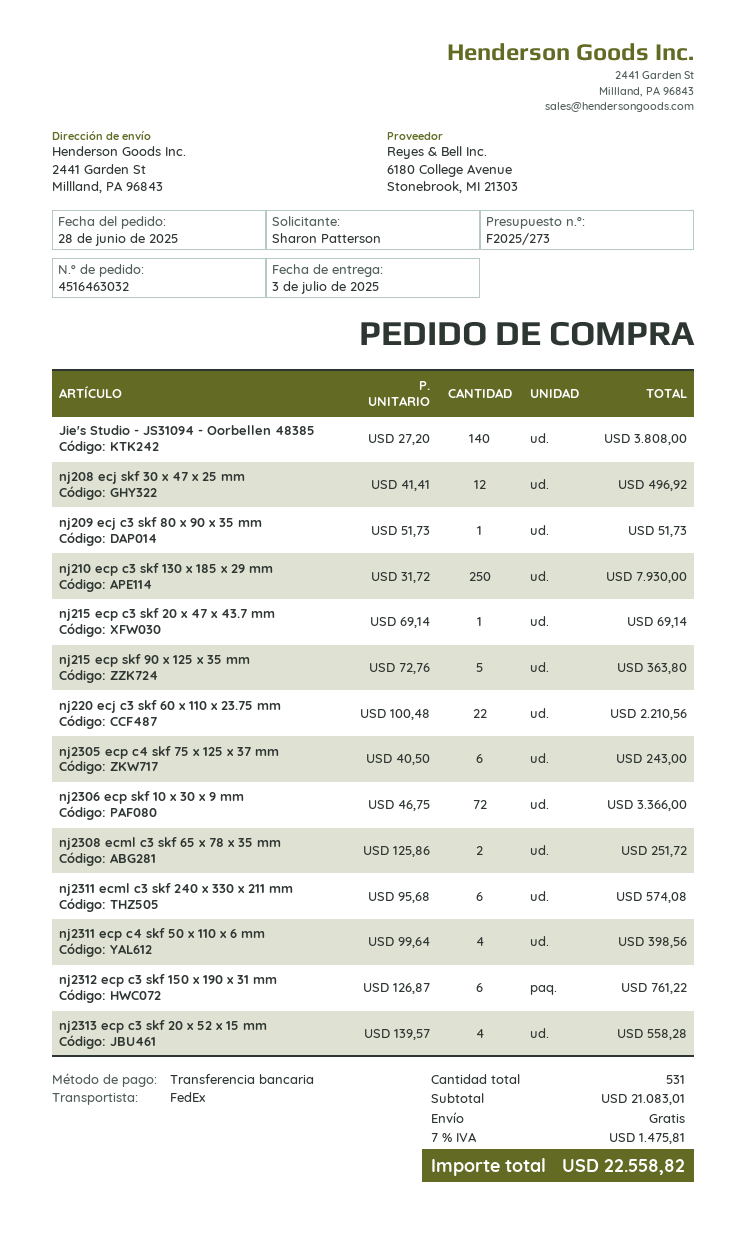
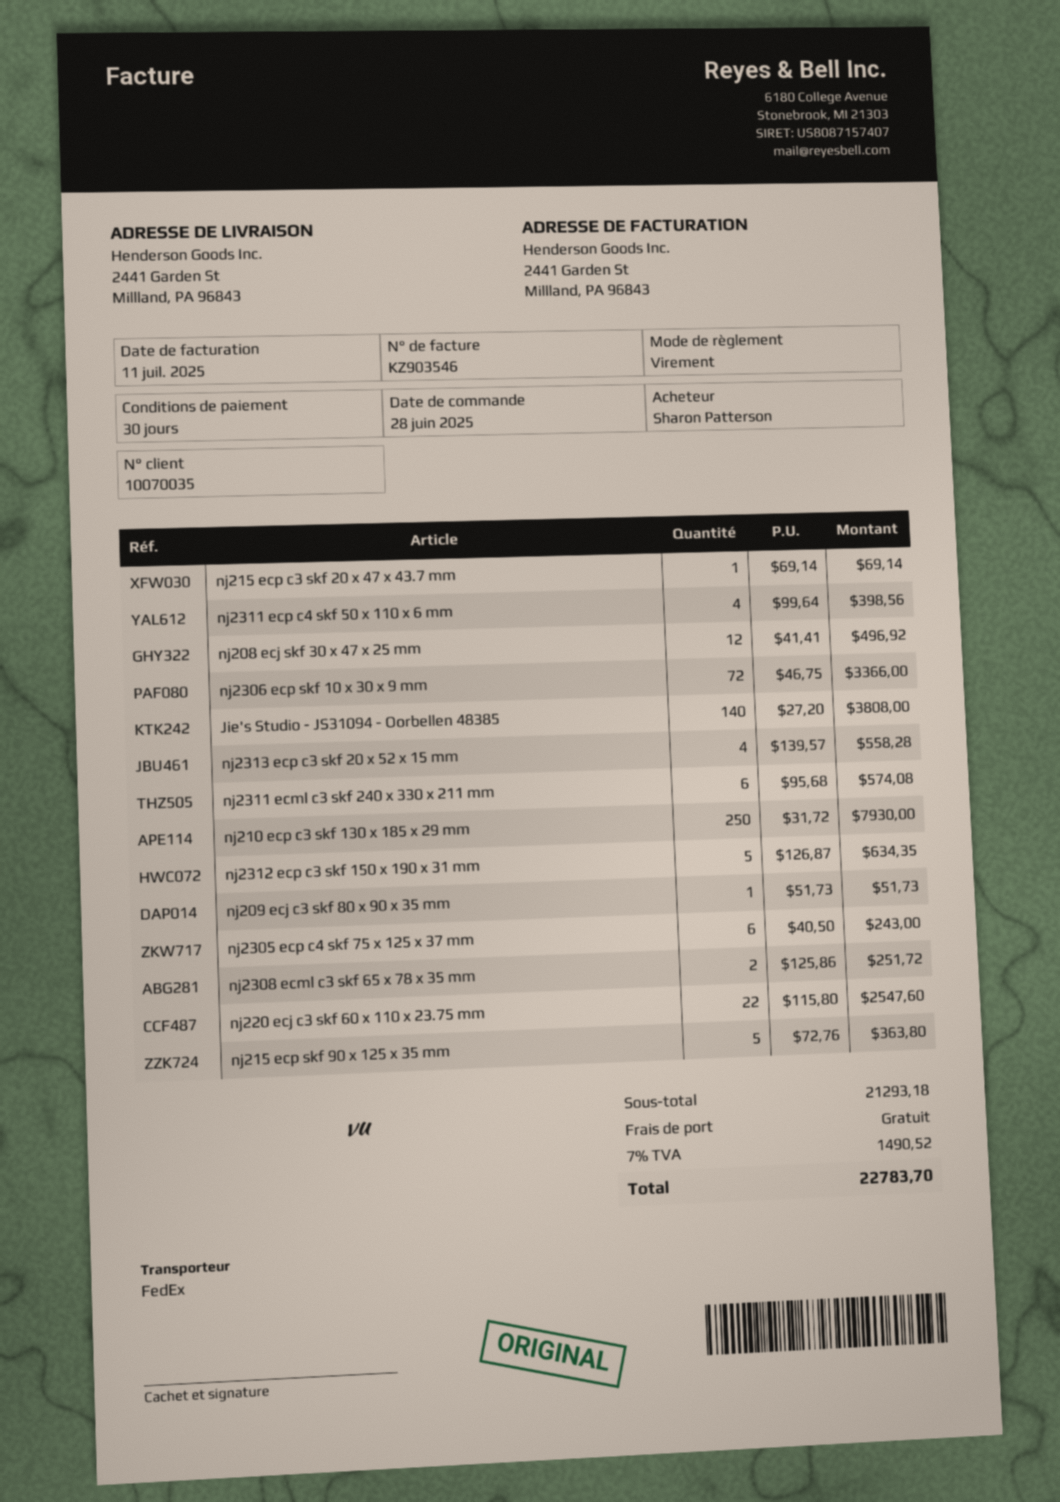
nj220 ecj c3 skf 60 x 110 x 23.75 mm: 22 x 100.48 = 2210.56 -> 22 x 115.80 = 2547.60
nj2312 ecp c3 skf 150 x 190 x 31 mm: 6 x 126.87 = 761.22 -> 5 x 126.87 = 634.35
subtotal: 21083.01 -> 21293.18
tax: 7% = 1475.81 -> 7% = 1490.52
total: 22558.82 -> 22783.70

